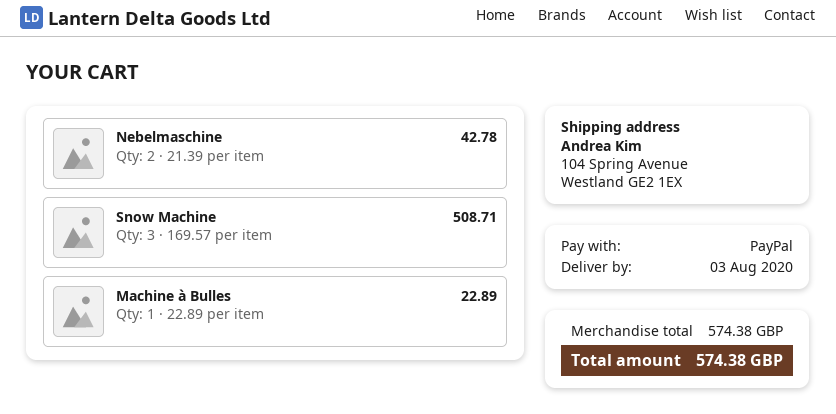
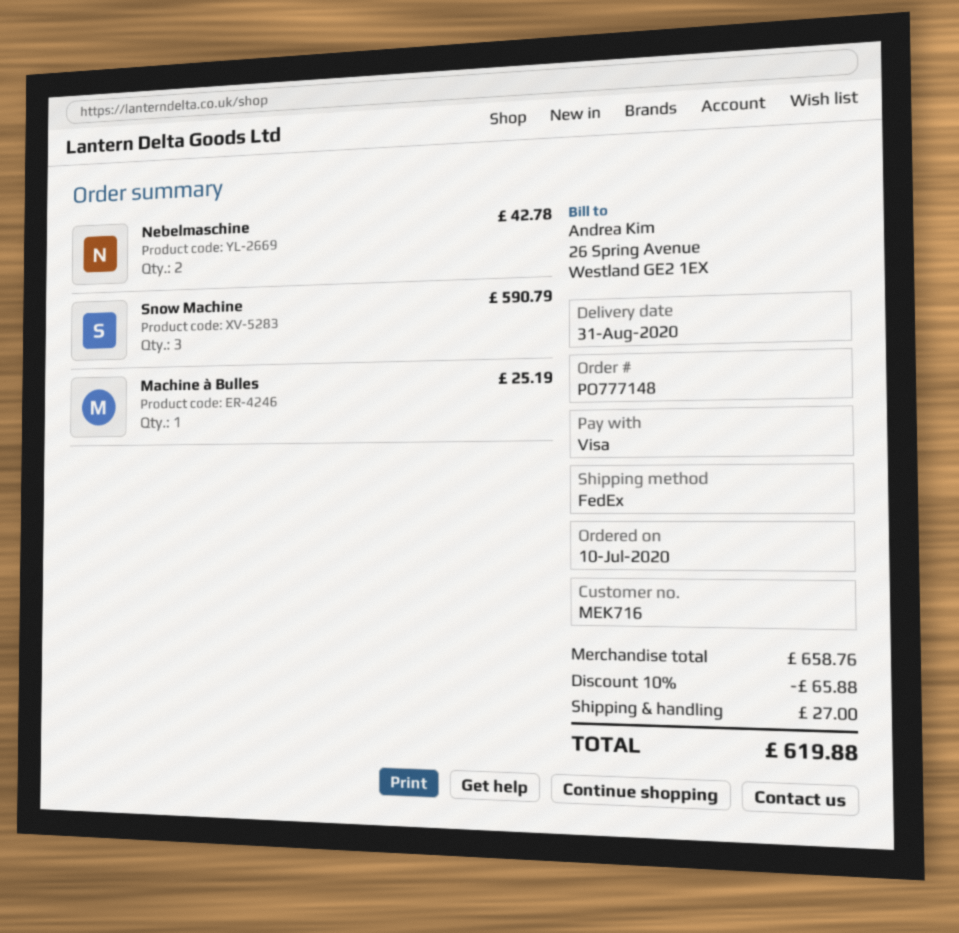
delivery date: 2020-08-03 -> 2020-08-31
payment method: PayPal -> Visa
Snow Machine: 3 for 508.71 -> 3 for 590.79
Machine à Bulles: 1 for 22.89 -> 1 for 25.19
subtotal: 574.38 -> 658.76
discount: none -> 10% = 65.88
shipping: none -> 27.00
total: 574.38 -> 619.88

